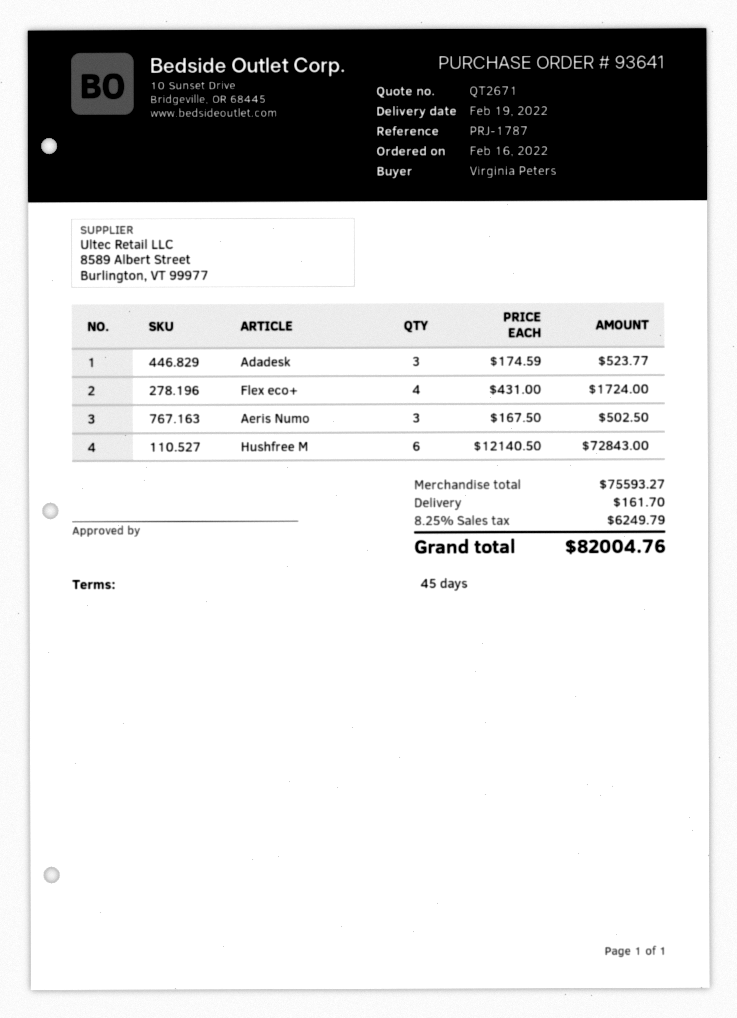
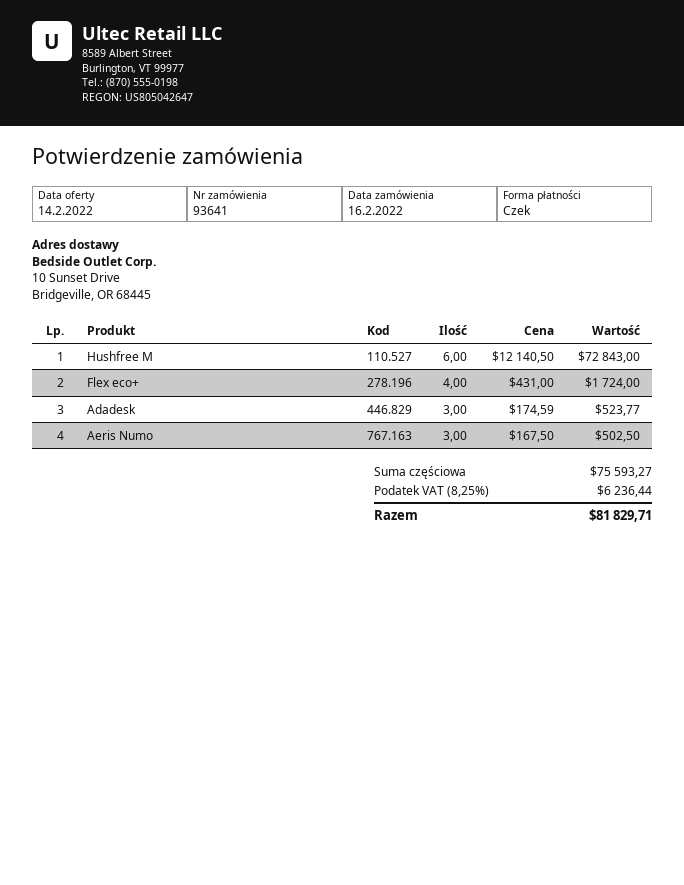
shipping: 161.70 -> none
tax: 8.25% = 6249.79 -> 8.25% = 6236.44
total: 82004.76 -> 81829.71

